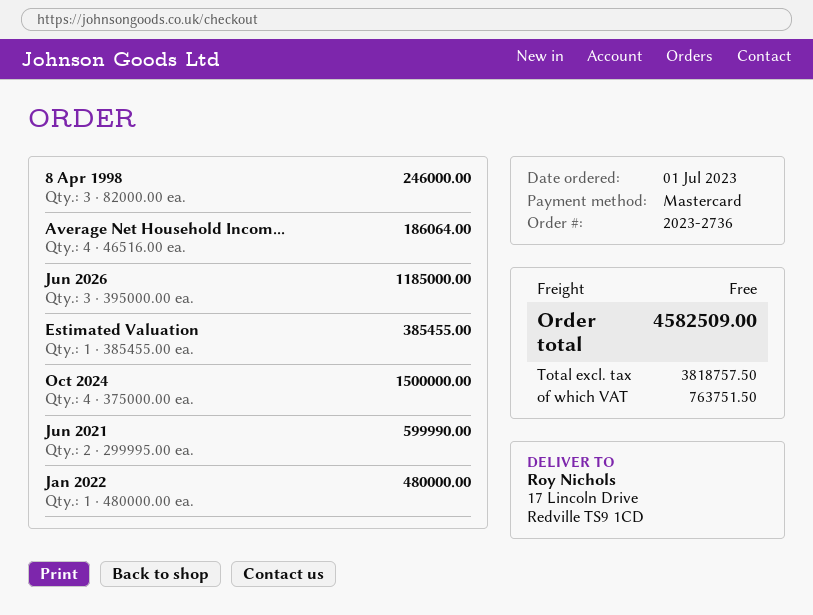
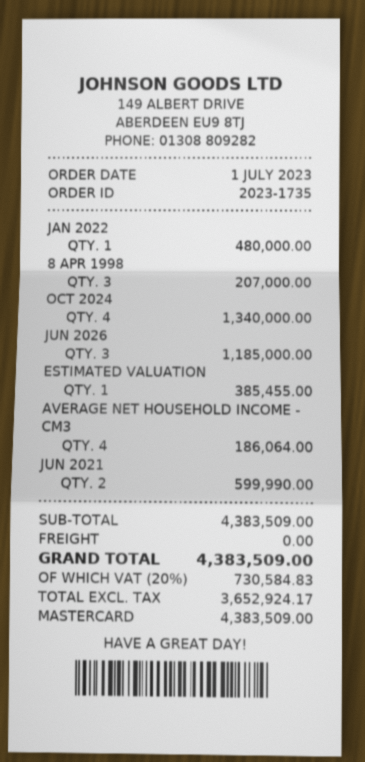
order number: 2023-2736 -> 2023-1735
8 Apr 1998: 3 for 246000.00 -> 3 for 207000.00
Oct 2024: 4 for 1500000.00 -> 4 for 1340000.00
net: 3818757.50 -> 3652924.17
tax: 763751.50 -> 730584.83
total: 4582509.00 -> 4383509.00

